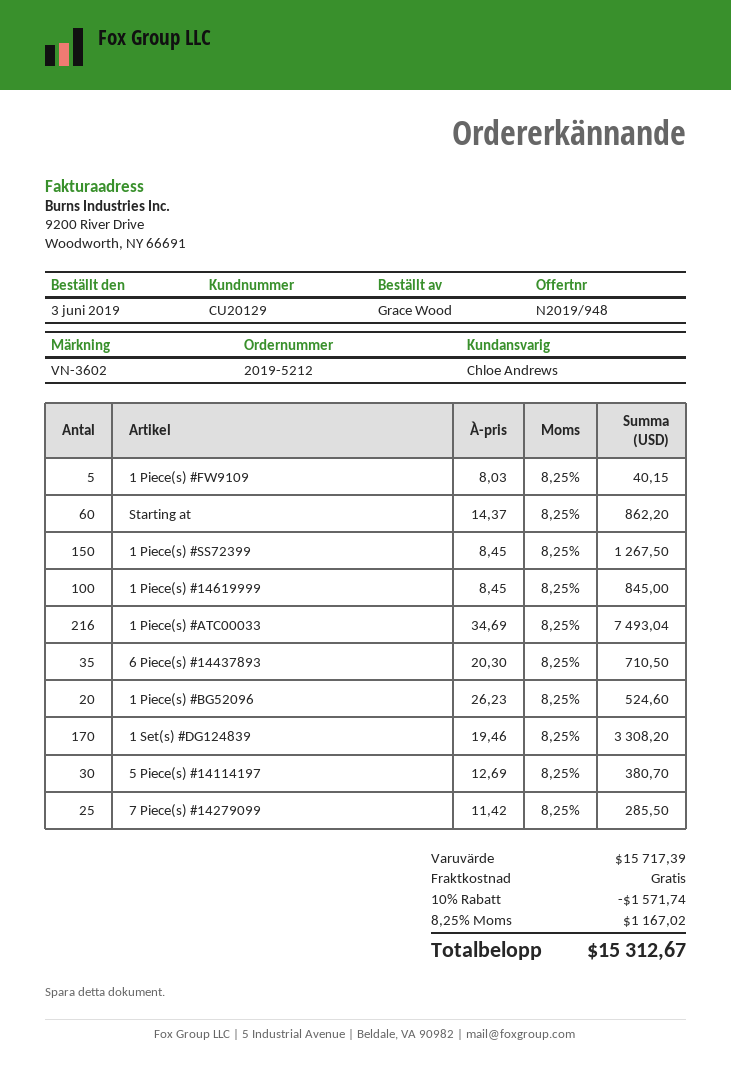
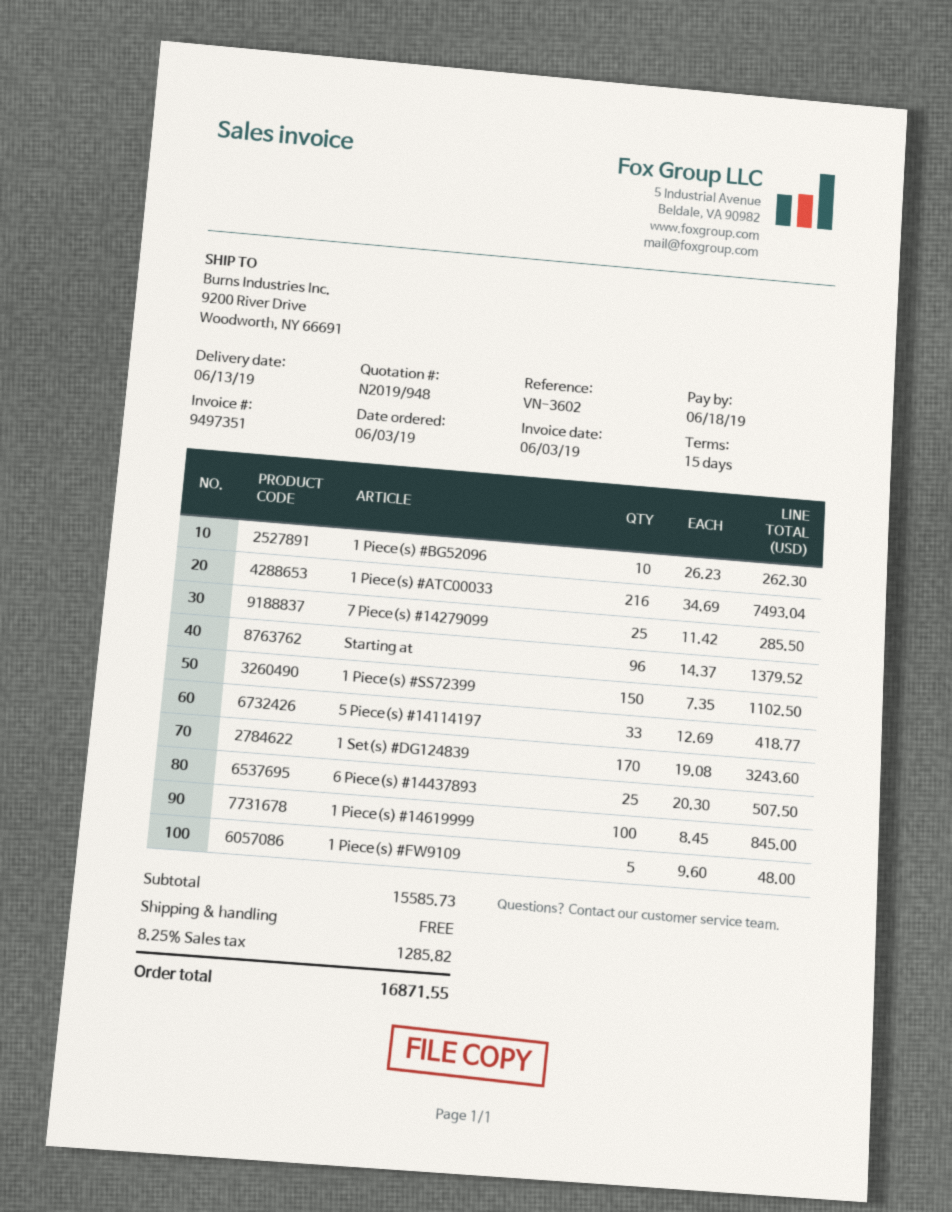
1 Piece(s) #FW9109: 5 x 8.03 = 40.15 -> 5 x 9.60 = 48.00
Starting at: 60 x 14.37 = 862.20 -> 96 x 14.37 = 1379.52
1 Piece(s) #SS72399: 150 x 8.45 = 1267.50 -> 150 x 7.35 = 1102.50
6 Piece(s) #14437893: 35 x 20.30 = 710.50 -> 25 x 20.30 = 507.50
1 Piece(s) #BG52096: 20 x 26.23 = 524.60 -> 10 x 26.23 = 262.30
1 Set(s) #DG124839: 170 x 19.46 = 3308.20 -> 170 x 19.08 = 3243.60
5 Piece(s) #14114197: 30 x 12.69 = 380.70 -> 33 x 12.69 = 418.77
subtotal: 15717.39 -> 15585.73
discount: 10% = 1571.74 -> none
tax: 8.25% = 1167.02 -> 8.25% = 1285.82
total: 15312.67 -> 16871.55

